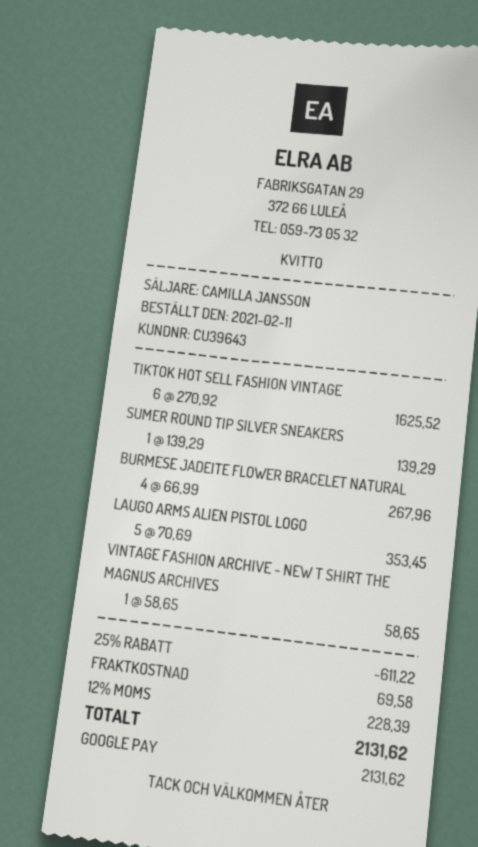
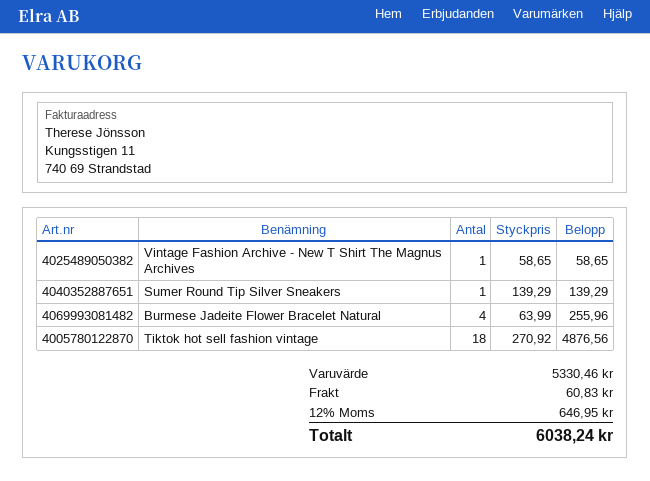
TIKTOK HOT SELL FASHION VINTAGE: 6 x 270.92 = 1625.52 -> 18 x 270.92 = 4876.56
BURMESE JADEITE FLOWER BRACELET NATURAL: 4 x 66.99 = 267.96 -> 4 x 63.99 = 255.96
LAUGO ARMS ALIEN PISTOL LOGO: 5 x 70.69 = 353.45 -> none
discount: 25% = 611.22 -> none
shipping: 69.58 -> 60.83
tax: 12% = 228.39 -> 12% = 646.95
total: 2131.62 -> 6038.24

